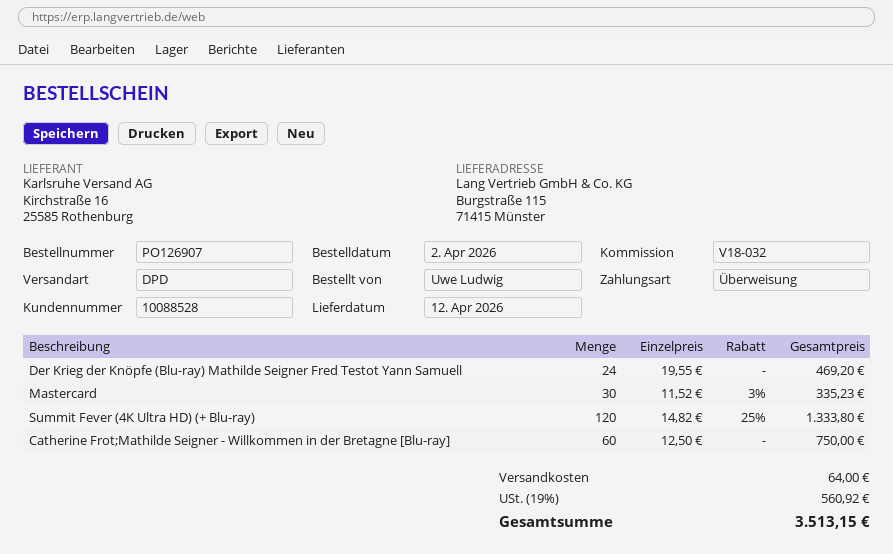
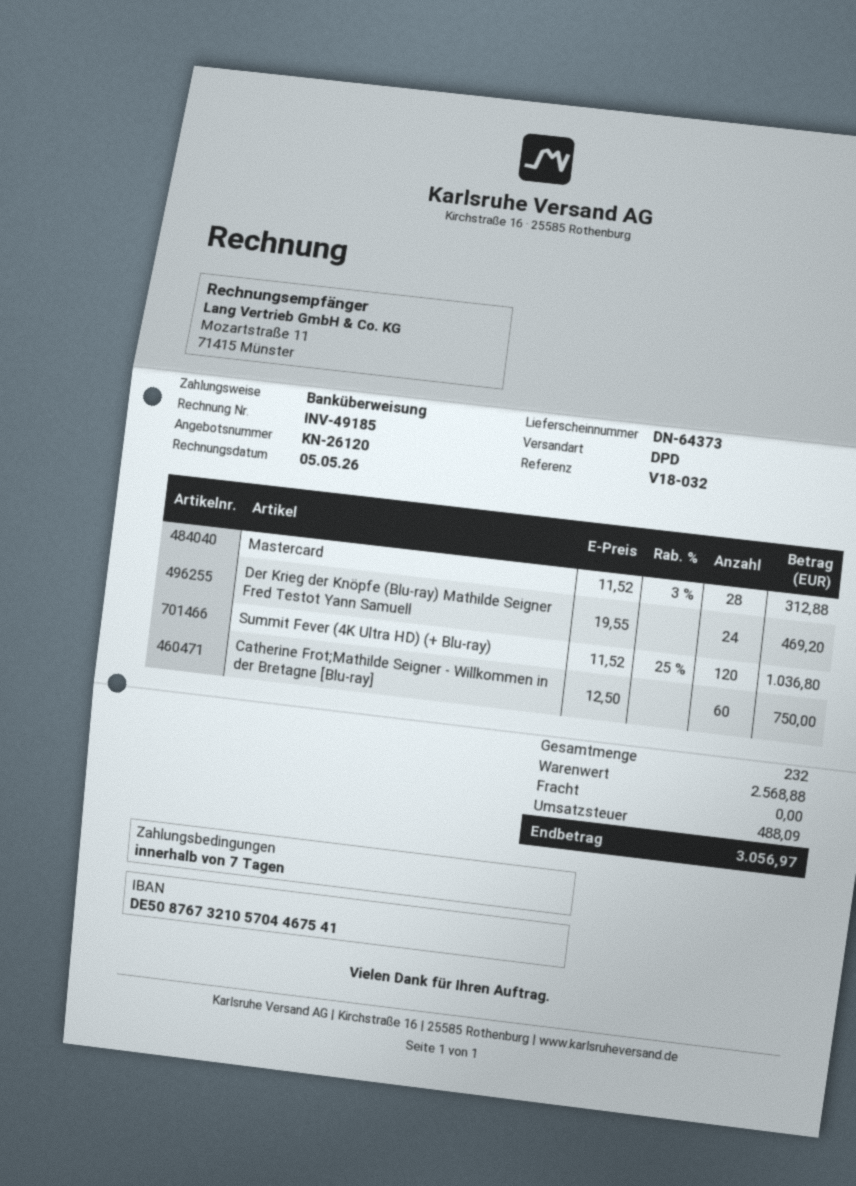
Mastercard: 30 x 11.52 - 3% = 335.23 -> 28 x 11.52 - 3% = 312.88
Summit Fever (4K Ultra HD) (+ Blu-ray): 120 x 14.82 - 25% = 1333.80 -> 120 x 11.52 - 25% = 1036.80
shipping: 64.00 -> 0.00
tax: 560.92 -> 488.09
total: 3513.15 -> 3056.97

